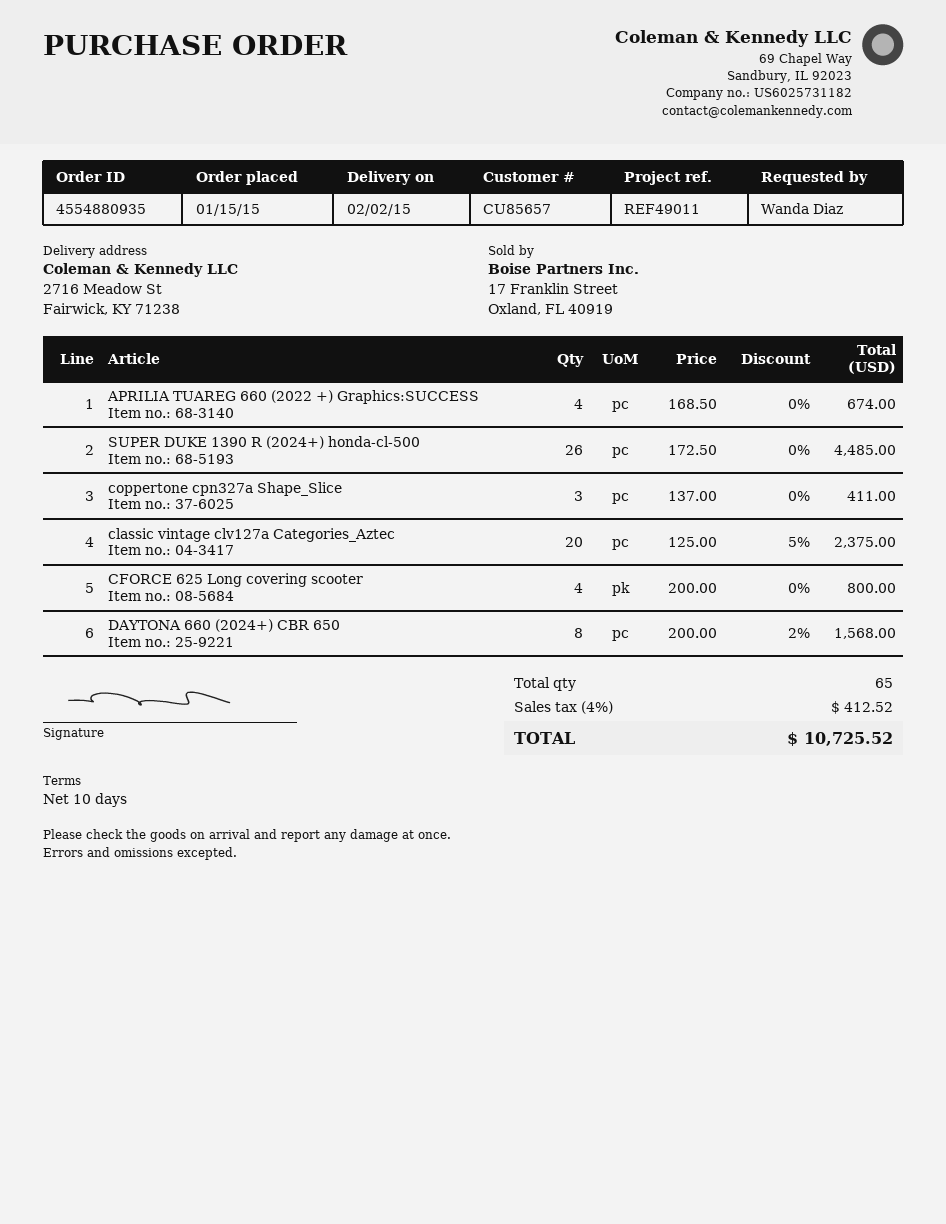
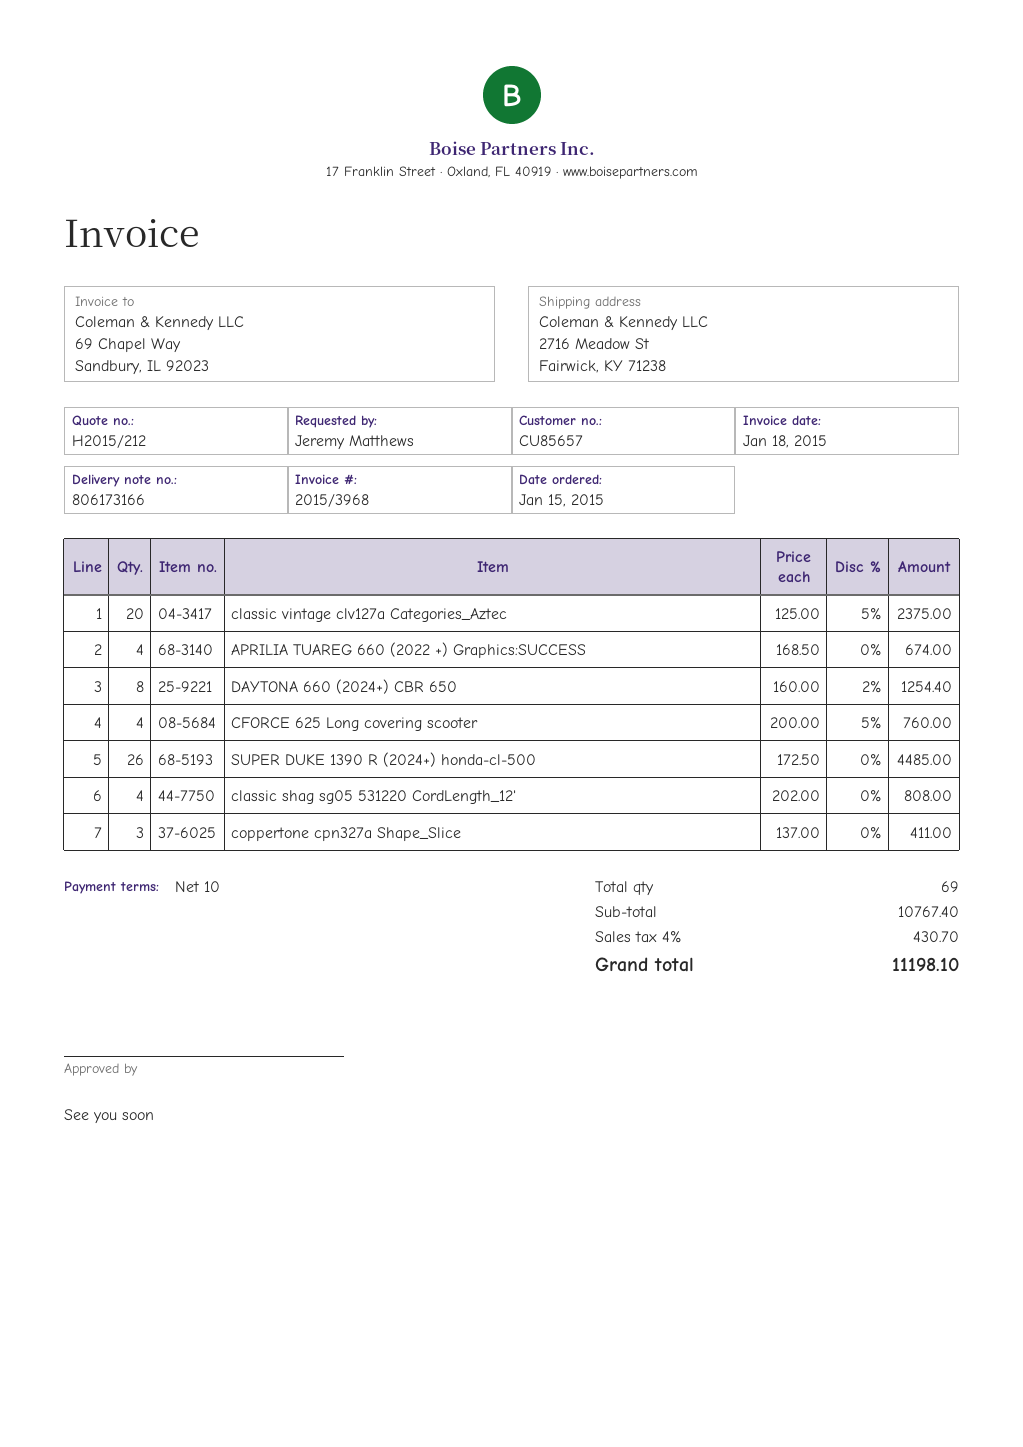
ordered by: Wanda Diaz -> Jeremy Matthews
CFORCE 625 Long covering scooter: 4 x 200.00 = 800.00 -> 4 x 200.00 - 5% = 760.00
DAYTONA 660 (2024+) CBR 650: 8 x 200.00 - 2% = 1568.00 -> 8 x 160.00 - 2% = 1254.40
classic shag sg05 531220 CordLength_12': none -> 4 x 202.00 = 808.00
total quantity: 65 -> 69
tax: 4% = 412.52 -> 4% = 430.70
total: 10725.52 -> 11198.10

